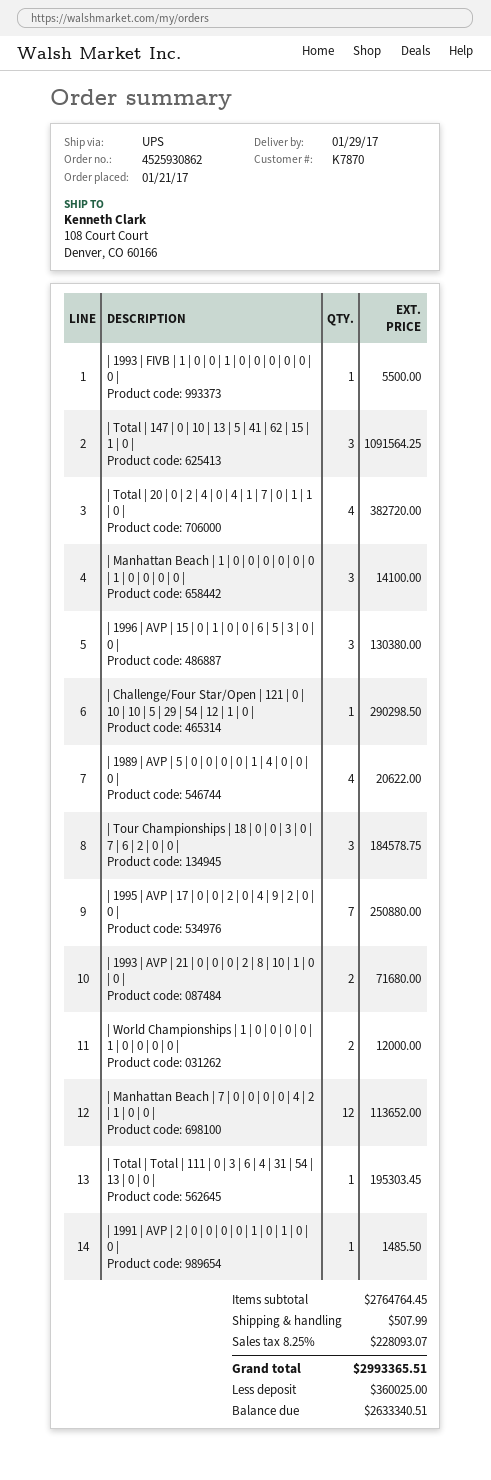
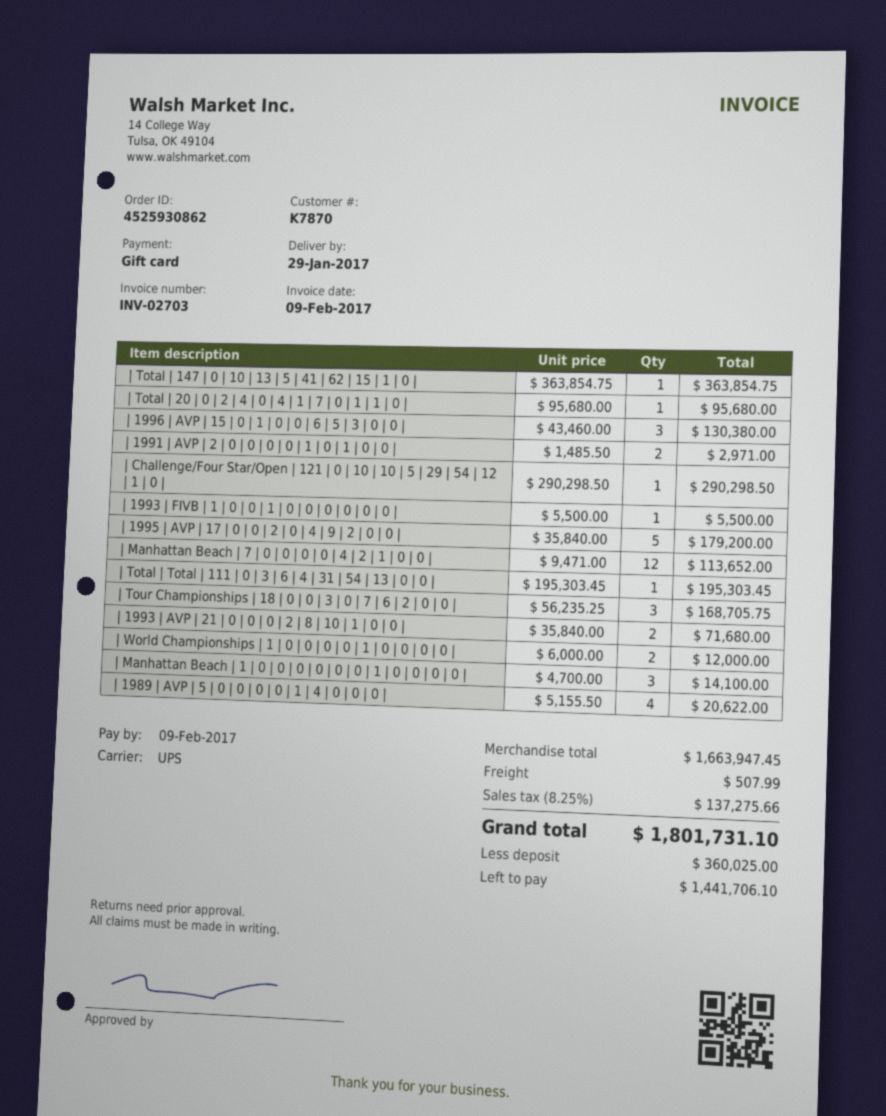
| Total | 147 | 0 | 10 | 13 | 5 | 41 | 62 | 15 | 1 | 0 |: 3 for 1091564.25 -> 1 for 363854.75
| Total | 20 | 0 | 2 | 4 | 0 | 4 | 1 | 7 | 0 | 1 | 1 | 0 |: 4 for 382720.00 -> 1 for 95680.00
| Tour Championships | 18 | 0 | 0 | 3 | 0 | 7 | 6 | 2 | 0 | 0 |: 3 for 184578.75 -> 3 for 168705.75
| 1995 | AVP | 17 | 0 | 0 | 2 | 0 | 4 | 9 | 2 | 0 | 0 |: 7 for 250880.00 -> 5 for 179200.00
| 1991 | AVP | 2 | 0 | 0 | 0 | 0 | 1 | 0 | 1 | 0 | 0 |: 1 for 1485.50 -> 2 for 2971.00
subtotal: 2764764.45 -> 1663947.45
tax: 8.25% = 228093.07 -> 8.25% = 137275.66
total: 2993365.51 -> 1801731.10
balance: 2633340.51 -> 1441706.10

